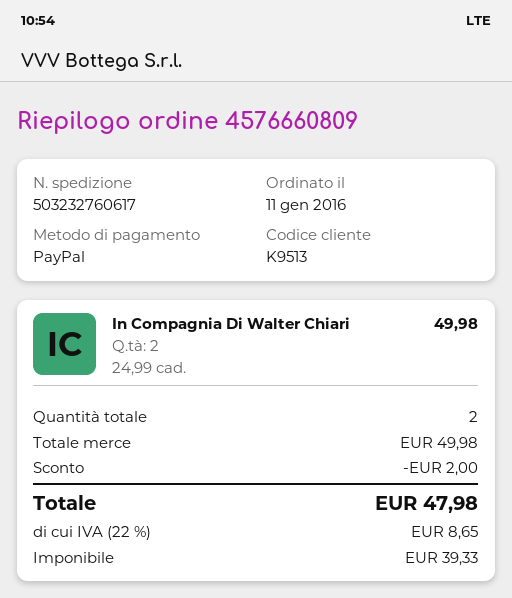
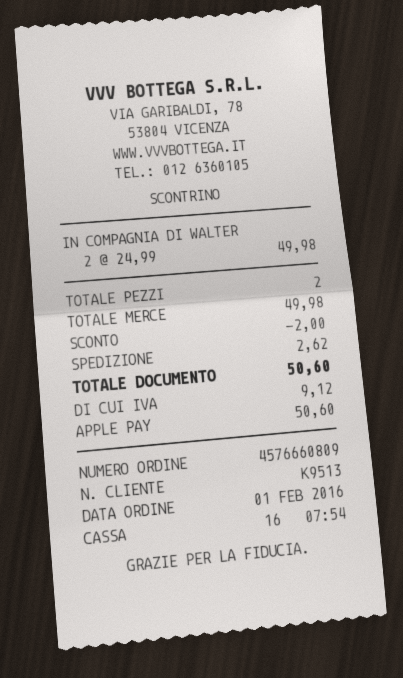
order date: 2016-01-11 -> 2016-02-01
payment method: PayPal -> Apple Pay
shipping: none -> 2.62
tax: 8.65 -> 9.12
total: 47.98 -> 50.60

